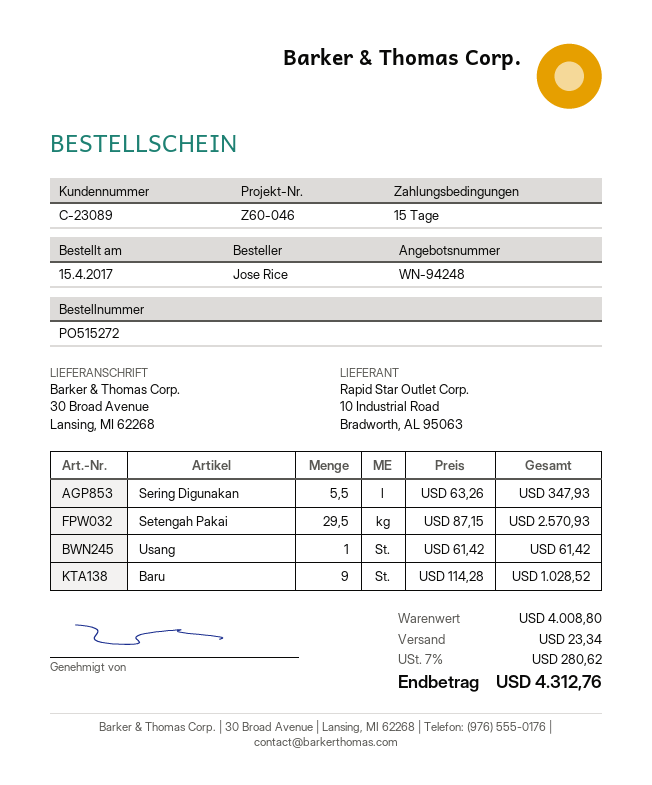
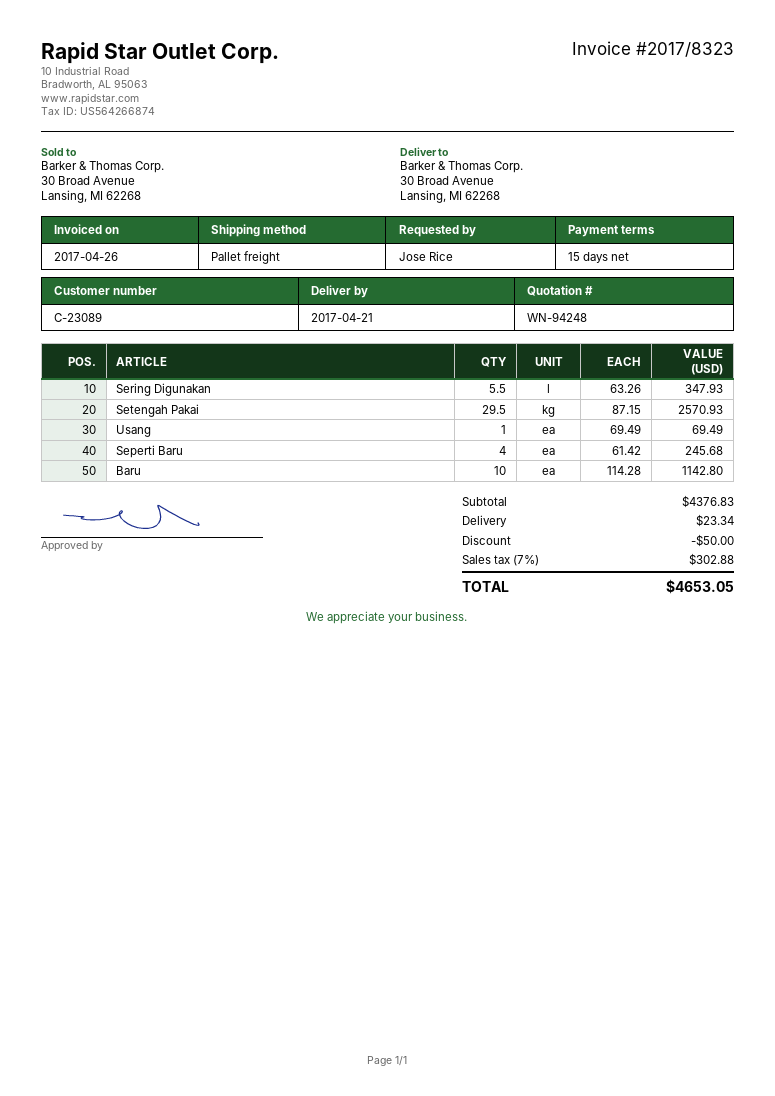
Usang: 1 x 61.42 = 61.42 -> 1 x 69.49 = 69.49
Baru: 9 x 114.28 = 1028.52 -> 10 x 114.28 = 1142.80
Seperti Baru: none -> 4 x 61.42 = 245.68
subtotal: 4008.80 -> 4376.83
discount: none -> 50.00
tax: 7% = 280.62 -> 7% = 302.88
total: 4312.76 -> 4653.05

